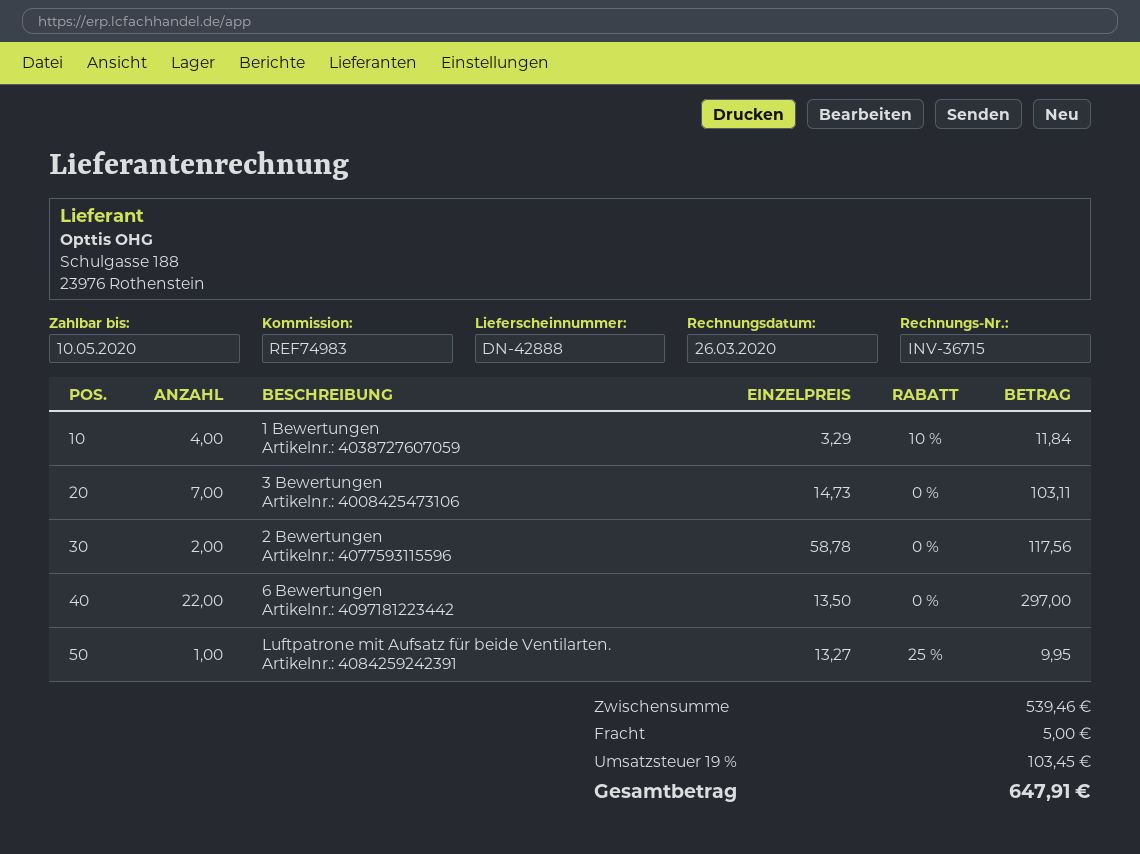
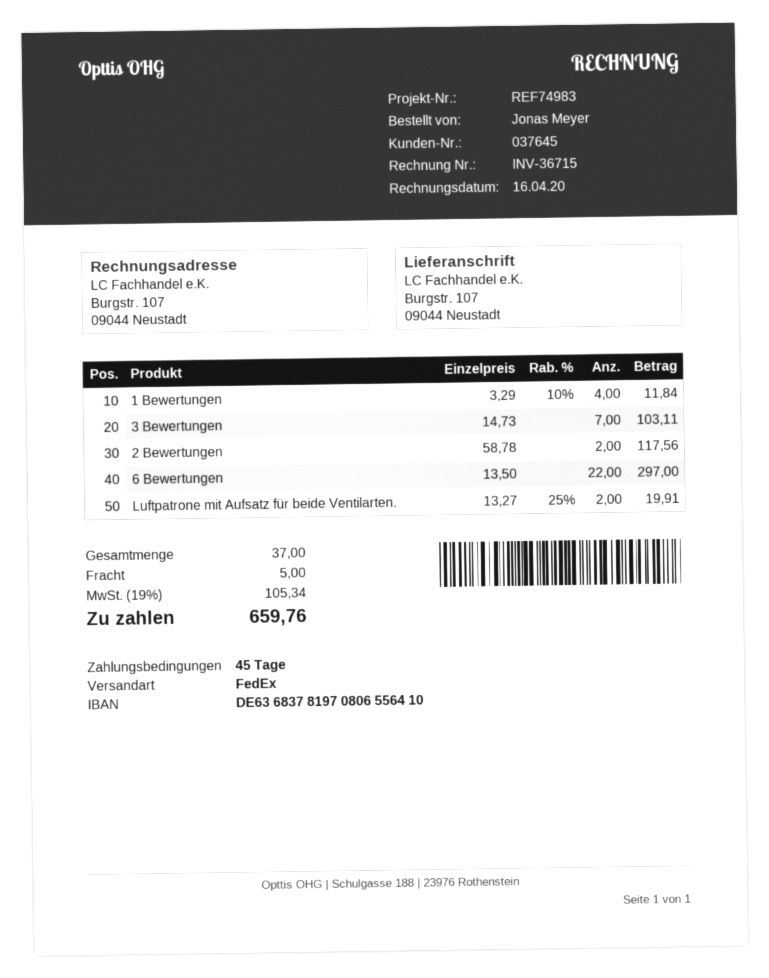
invoice date: 2020-03-26 -> 2020-04-16
Luftpatrone mit Aufsatz für beide Ventilarten.: 1 x 13.27 - 25% = 9.95 -> 2 x 13.27 - 25% = 19.91
tax: 19% = 103.45 -> 19% = 105.34
total: 647.91 -> 659.76

